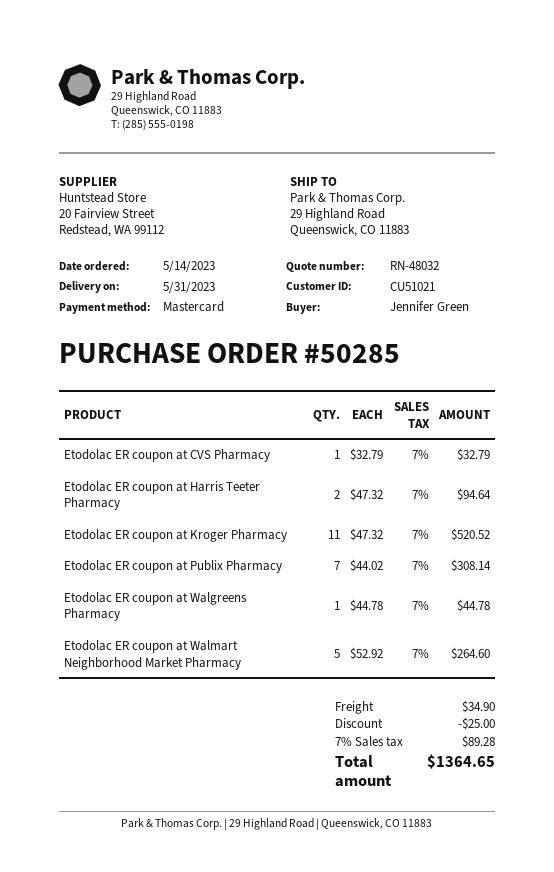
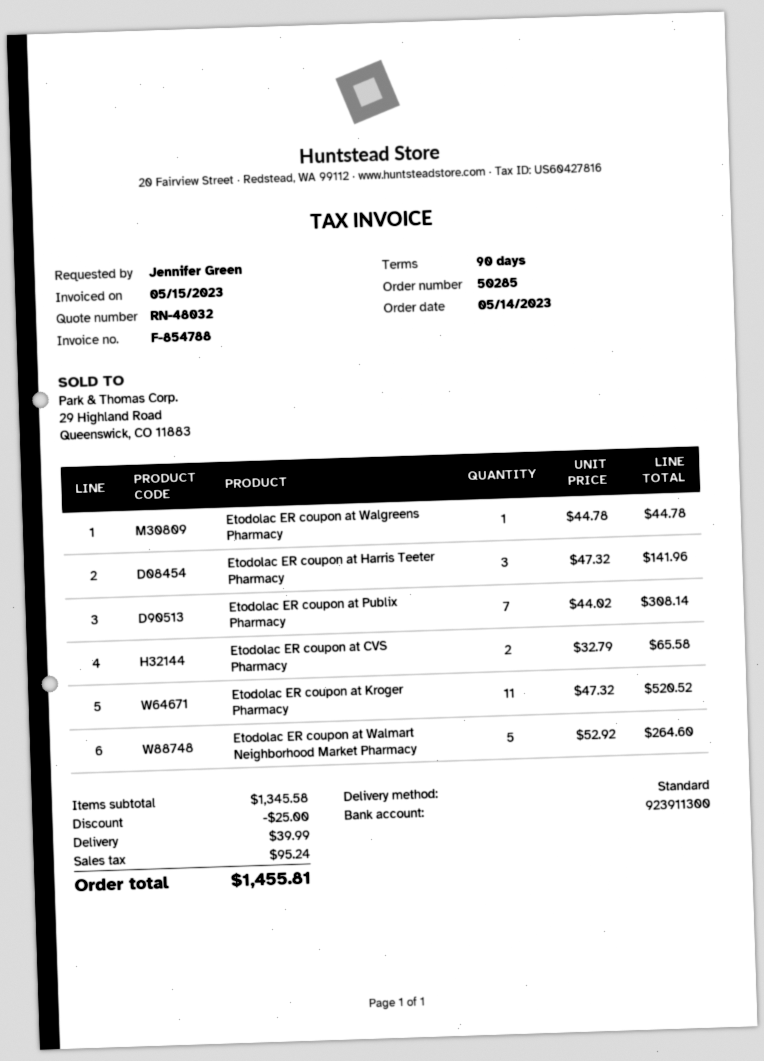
Etodolac ER coupon at CVS Pharmacy: 1 x 32.79 = 32.79 -> 2 x 32.79 = 65.58
Etodolac ER coupon at Harris Teeter Pharmacy: 2 x 47.32 = 94.64 -> 3 x 47.32 = 141.96
shipping: 34.90 -> 39.99
tax: 89.28 -> 95.24
total: 1364.65 -> 1455.81

